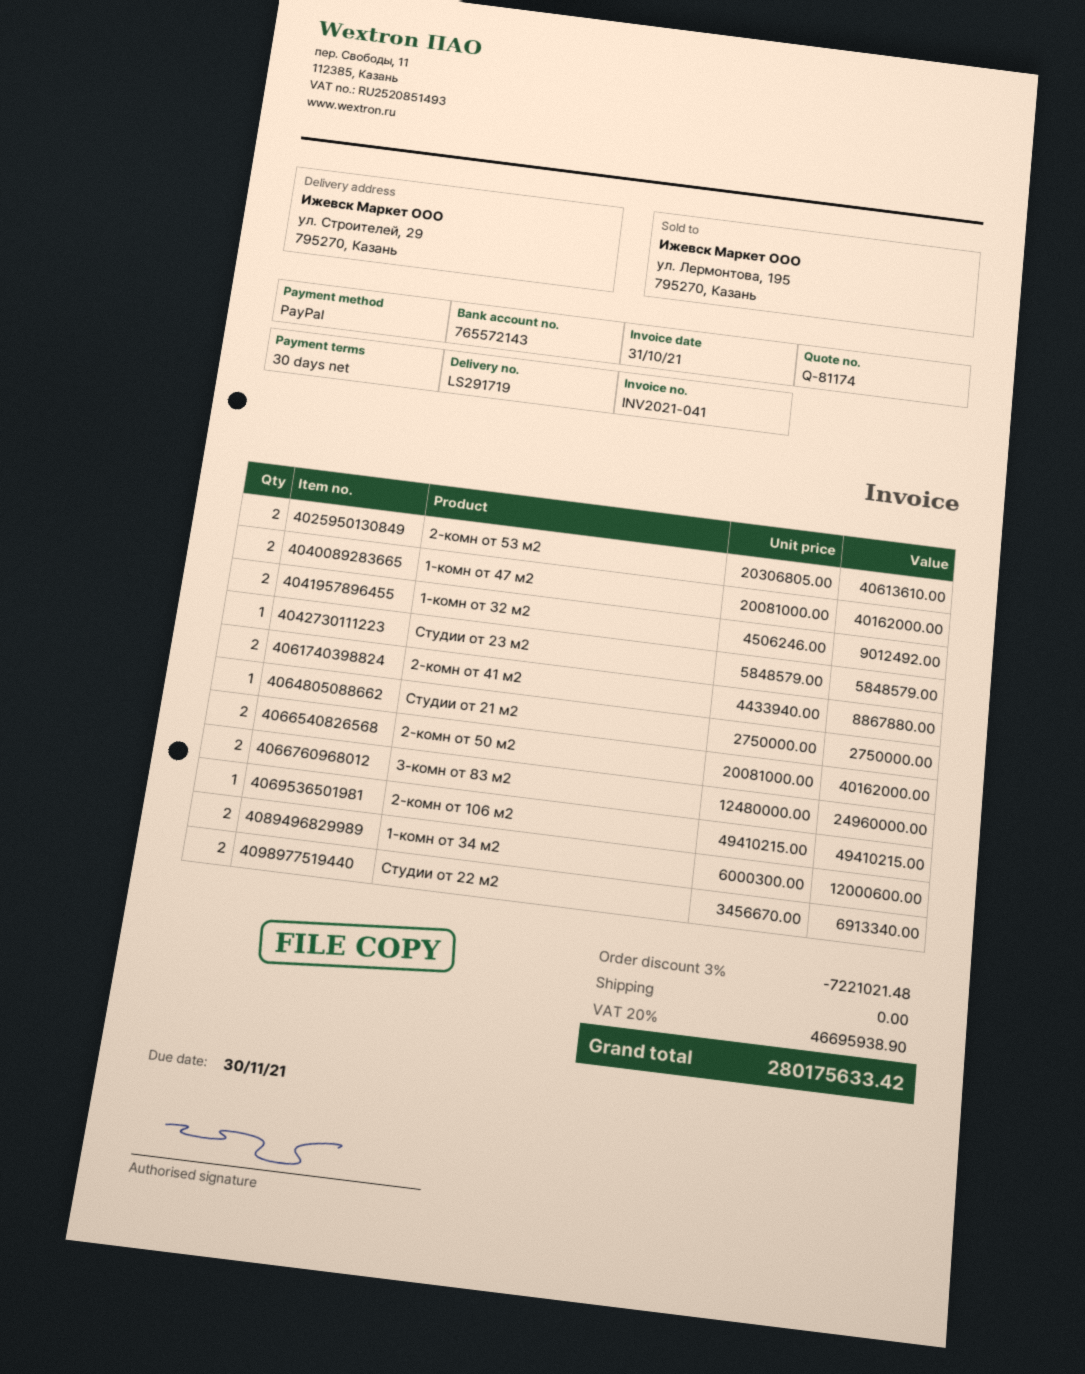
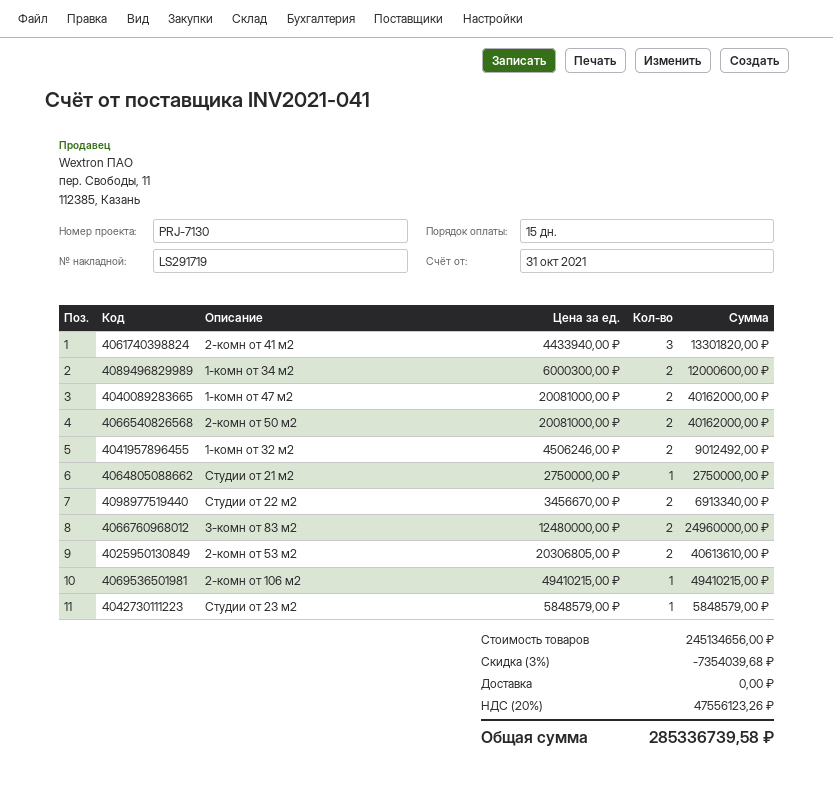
payment terms: 30 days -> 15 days
2-комн от 41 м2: 2 x 4433940.00 = 8867880.00 -> 3 x 4433940.00 = 13301820.00
discount: 3% = 7221021.48 -> 3% = 7354039.68
tax: 20% = 46695938.90 -> 20% = 47556123.26
total: 280175633.42 -> 285336739.58

